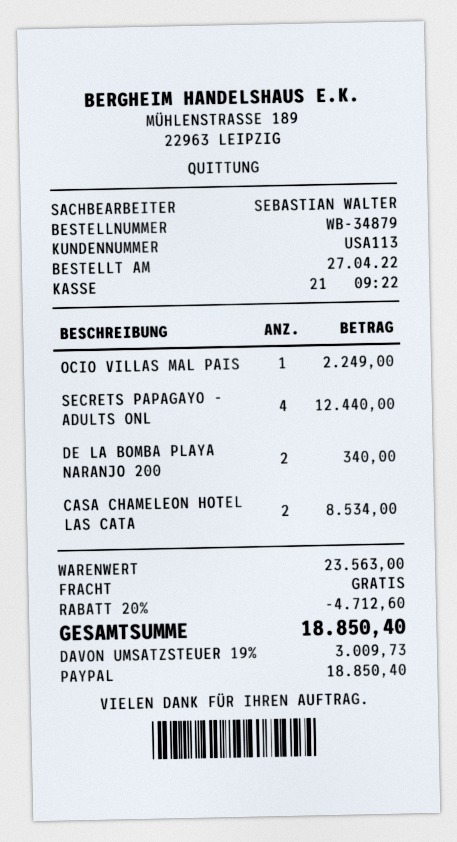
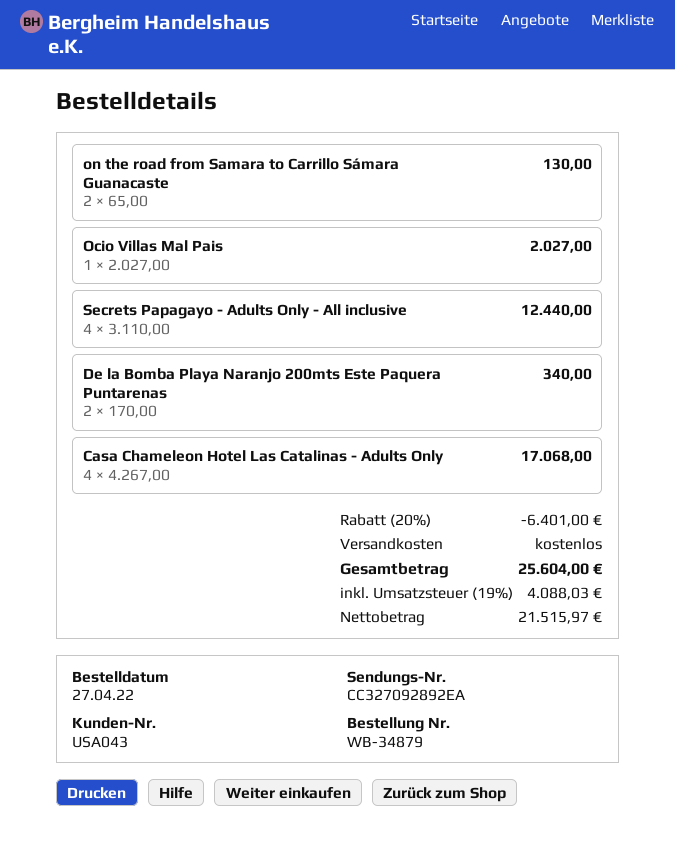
customer number: USA113 -> USA043
OCIO VILLAS MAL PAIS: 1 for 2249.00 -> 1 for 2027.00
CASA CHAMELEON HOTEL LAS CATA: 2 for 8534.00 -> 4 for 17068.00
on the road from Samara to Carrillo Sámara Guanacaste: none -> 2 for 130.00
discount: 20% = 4712.60 -> 20% = 6401.00
tax: 19% = 3009.73 -> 19% = 4088.03
total: 18850.40 -> 25604.00

